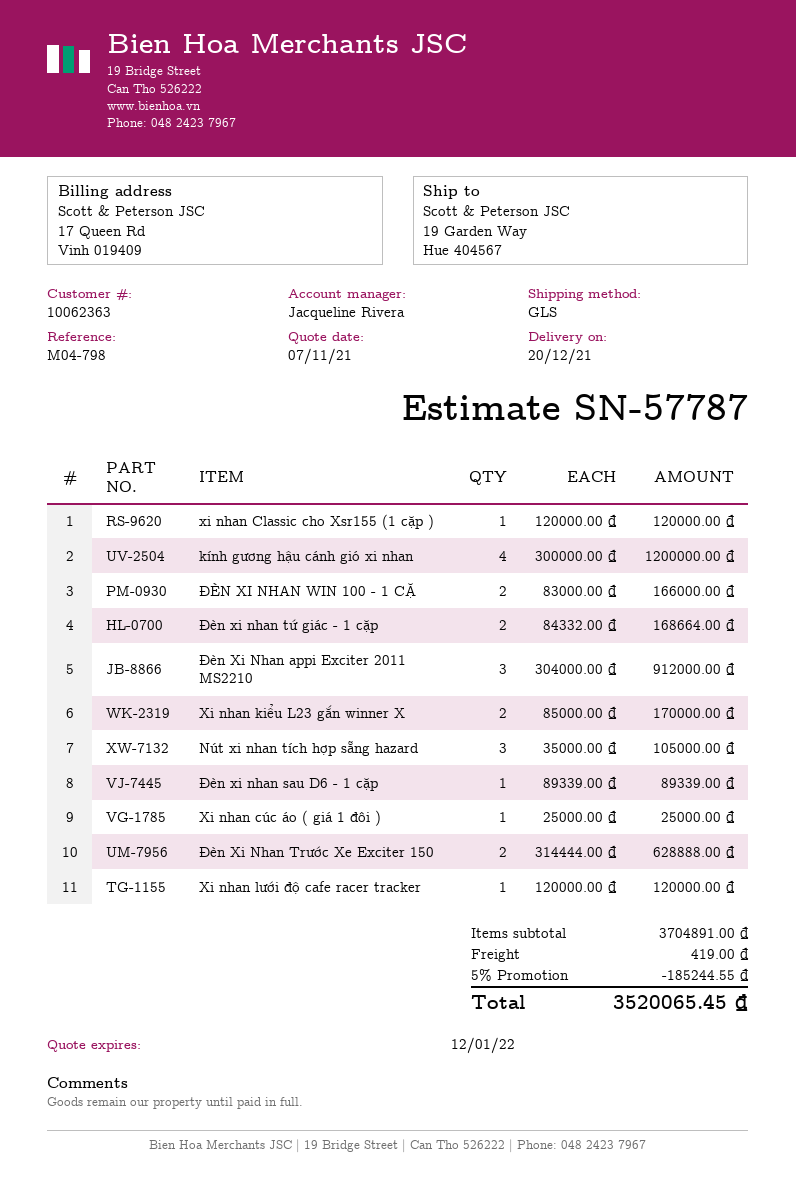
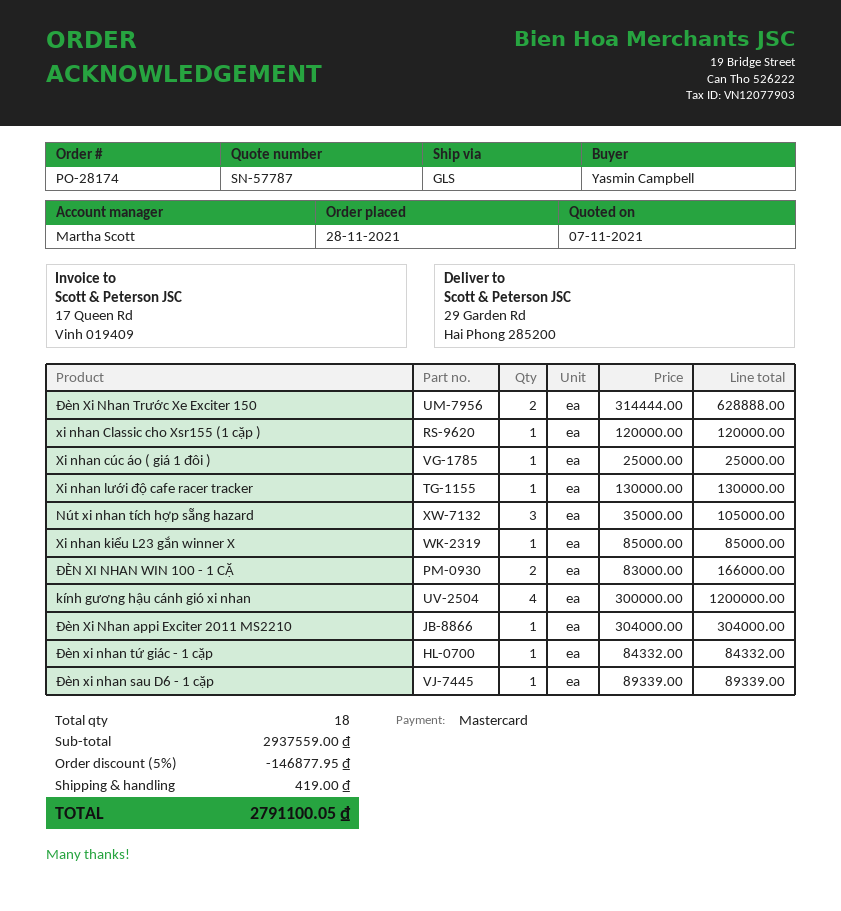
sales rep: Jacqueline Rivera -> Martha Scott
ship to: 19 Garden Way, Hue 404567 -> 29 Garden Rd, Hai Phong 285200
Đèn xi nhan tứ giác - 1 cặp: 2 x 84332.00 = 168664.00 -> 1 x 84332.00 = 84332.00
Đèn Xi Nhan appi Exciter 2011 MS2210: 3 x 304000.00 = 912000.00 -> 1 x 304000.00 = 304000.00
Xi nhan kiểu L23 gắn winner X: 2 x 85000.00 = 170000.00 -> 1 x 85000.00 = 85000.00
Xi nhan lưới độ cafe racer tracker: 1 x 120000.00 = 120000.00 -> 1 x 130000.00 = 130000.00
subtotal: 3704891.00 -> 2937559.00
discount: 5% = 185244.55 -> 5% = 146877.95
total: 3520065.45 -> 2791100.05

